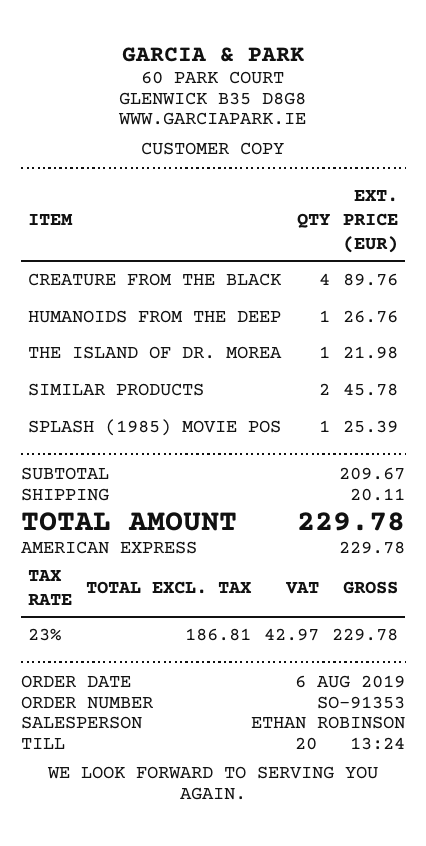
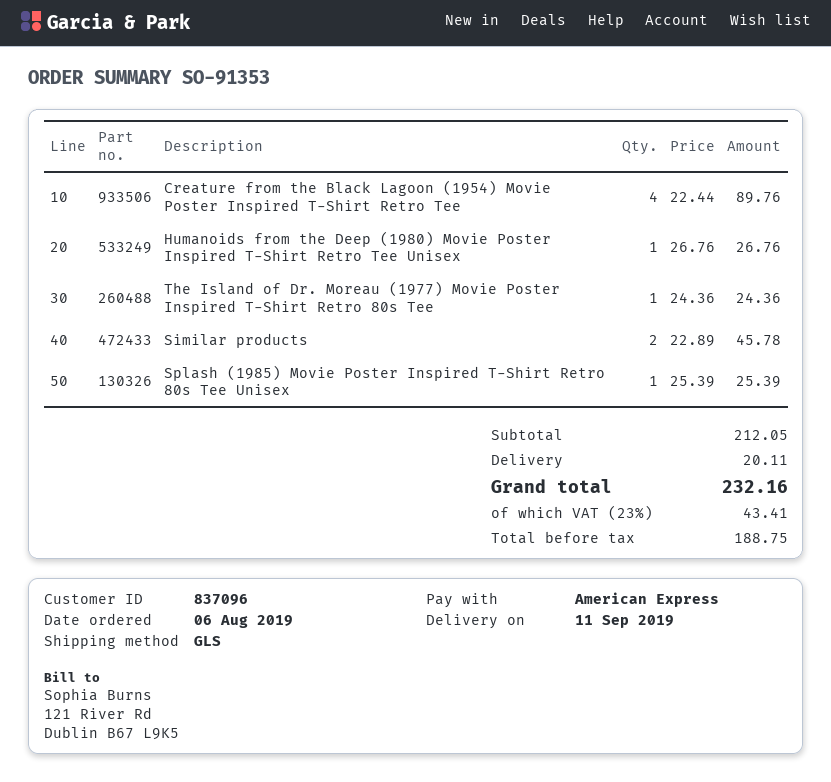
THE ISLAND OF DR. MOREA: 1 for 21.98 -> 1 for 24.36
subtotal: 209.67 -> 212.05
net: 186.81 -> 188.75
tax: 23% = 42.97 -> 23% = 43.41
total: 229.78 -> 232.16

